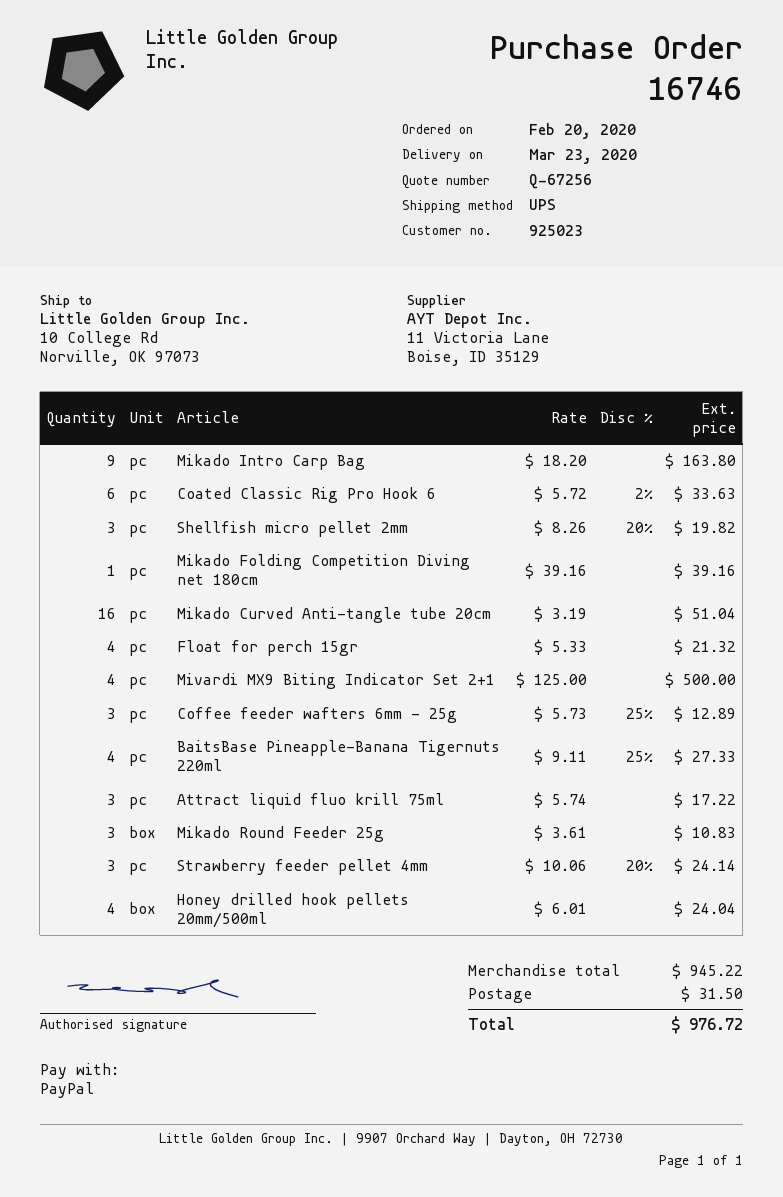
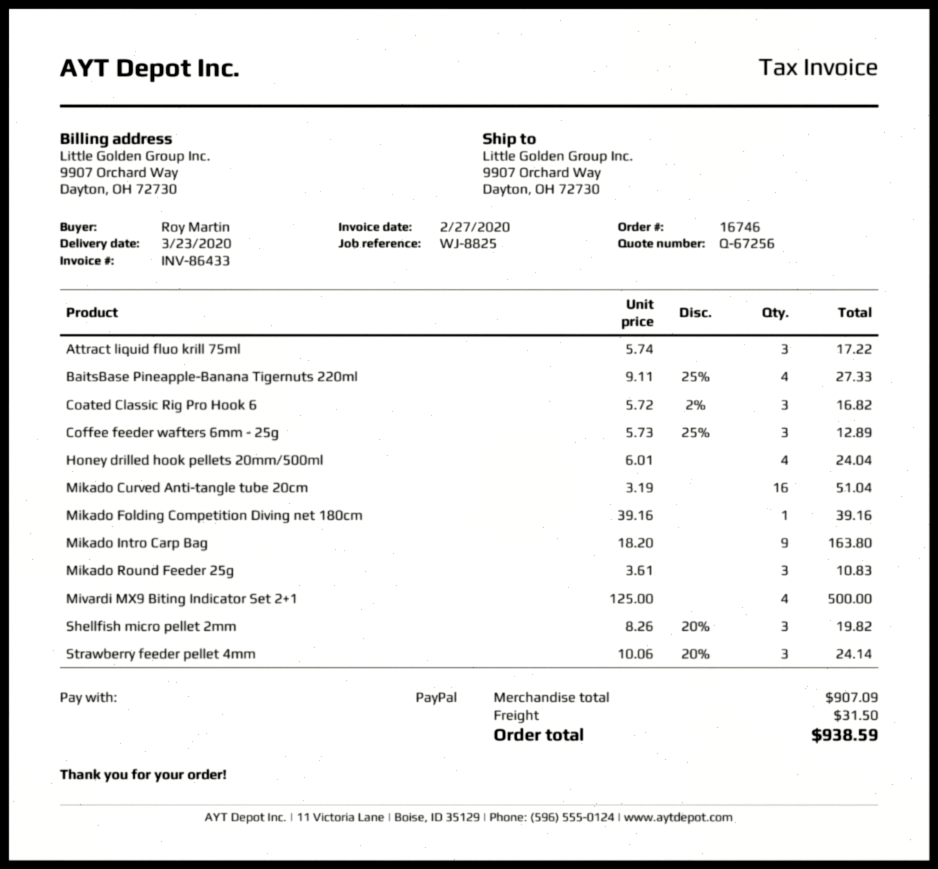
ship to: 10 College Rd, Norville, OK 97073 -> 9907 Orchard Way, Dayton, OH 72730
Coated Classic Rig Pro Hook 6: 6 x 5.72 - 2% = 33.63 -> 3 x 5.72 - 2% = 16.82
Float for perch 15gr: 4 x 5.33 = 21.32 -> none
subtotal: 945.22 -> 907.09
total: 976.72 -> 938.59

